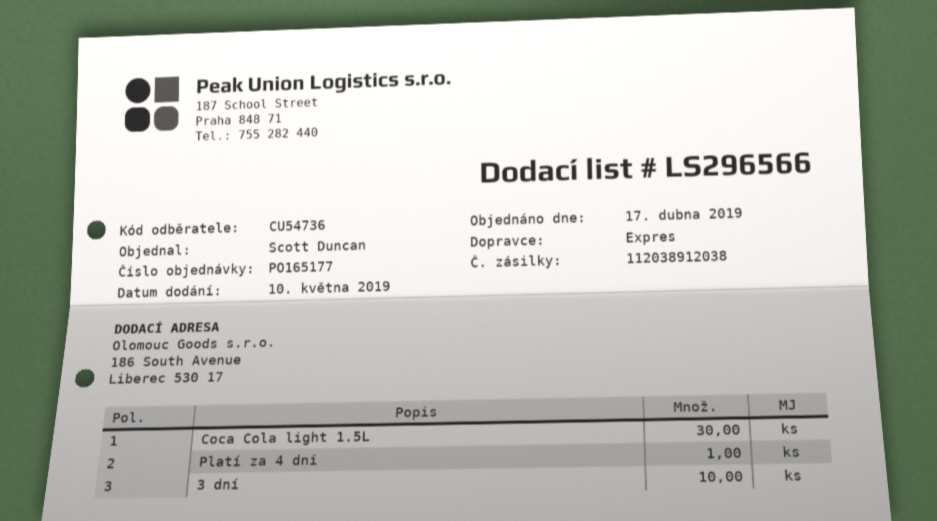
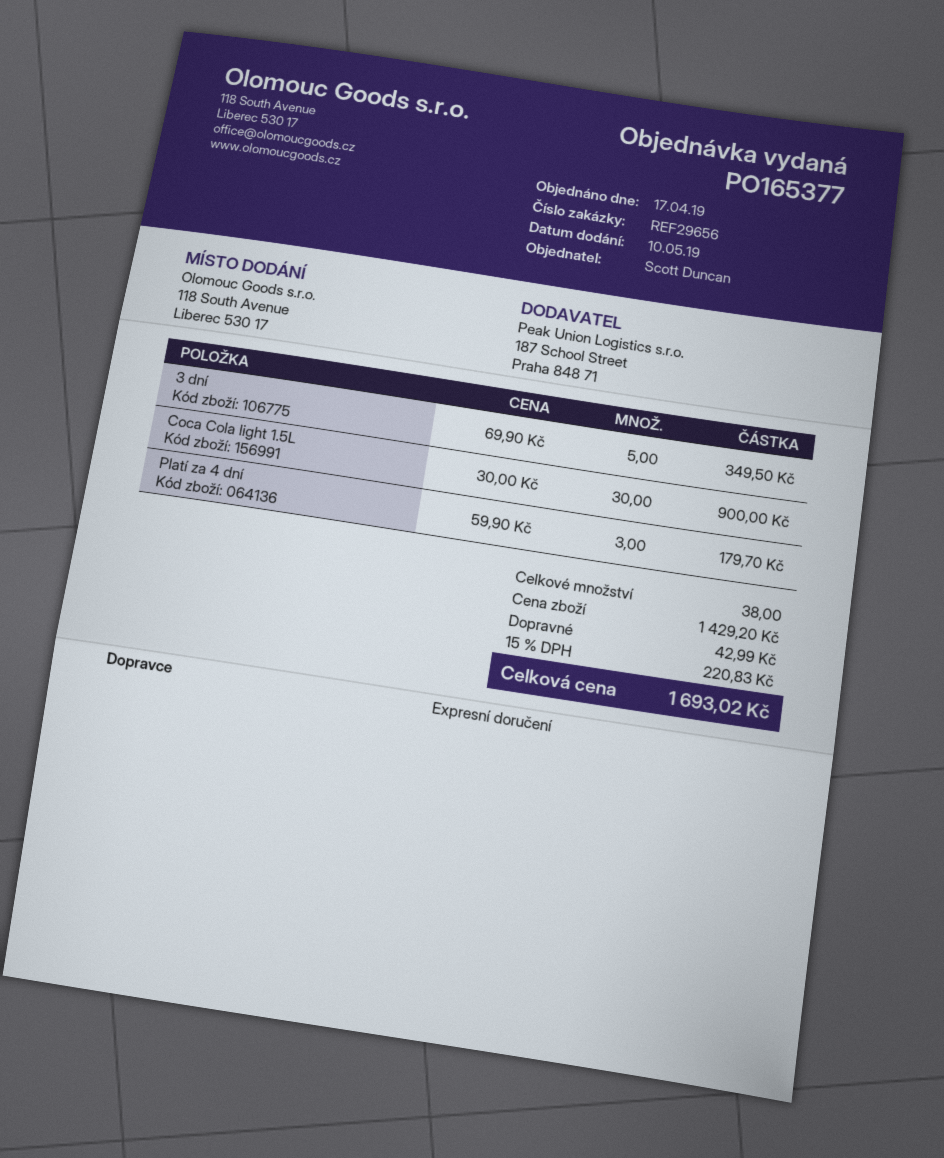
order number: PO165177 -> PO165377
ship to: 186 South Avenue, Liberec 530 17 -> 118 South Avenue, Liberec 530 17
Platí za 4 dní: 1 -> 3
3 dní: 10 -> 5

